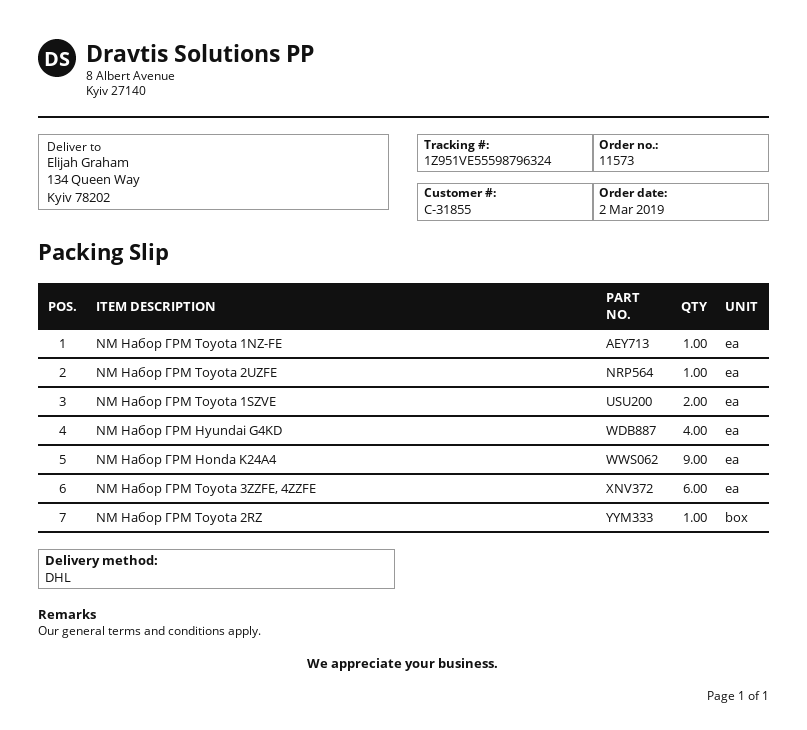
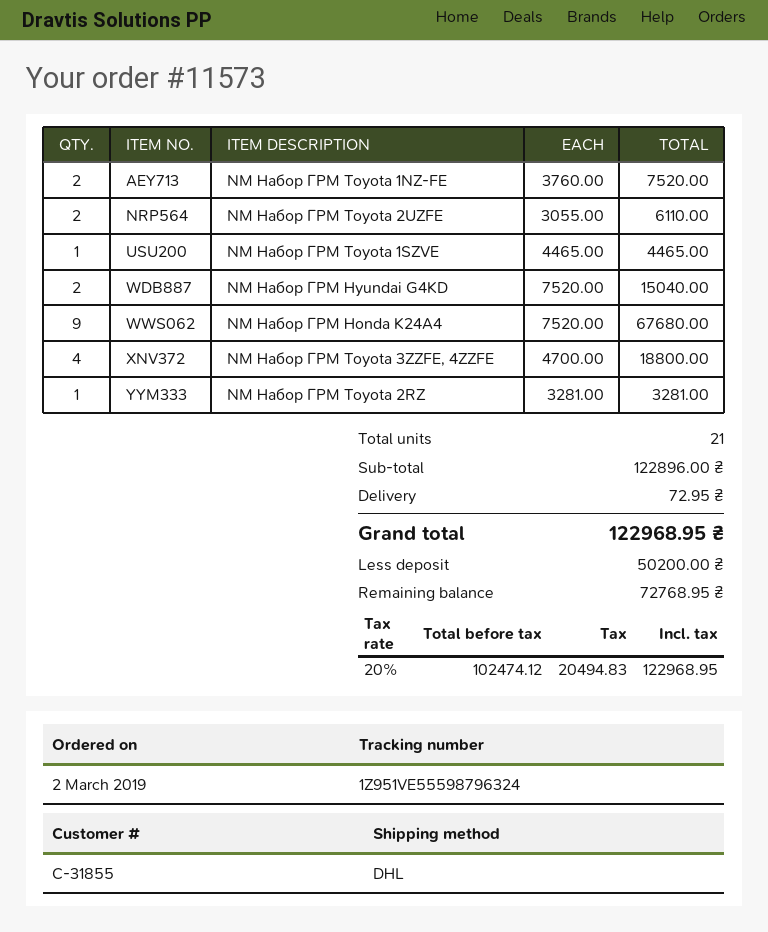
NM Набор ГРМ Toyota 1NZ-FE: 1 -> 2
NM Набор ГРМ Toyota 2UZFE: 1 -> 2
NM Набор ГРМ Toyota 1SZVE: 2 -> 1
NM Набор ГРМ Hyundai G4KD: 4 -> 2
NM Набор ГРМ Toyota 3ZZFE, 4ZZFE: 6 -> 4

